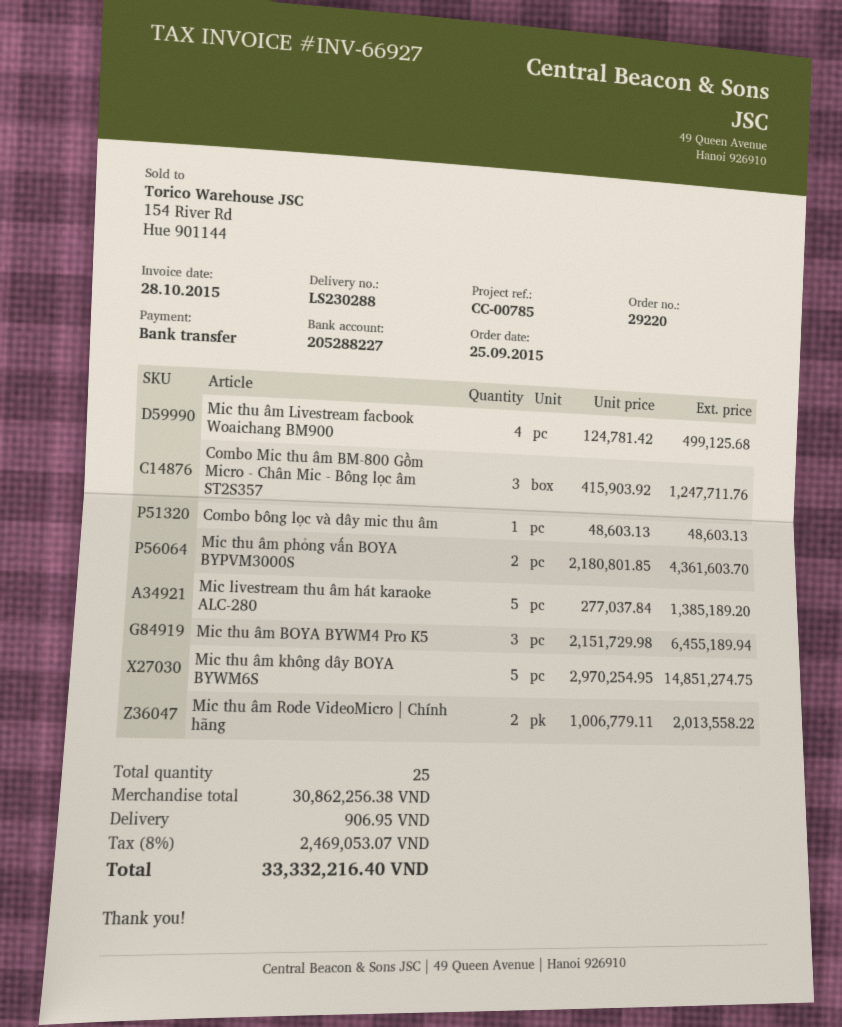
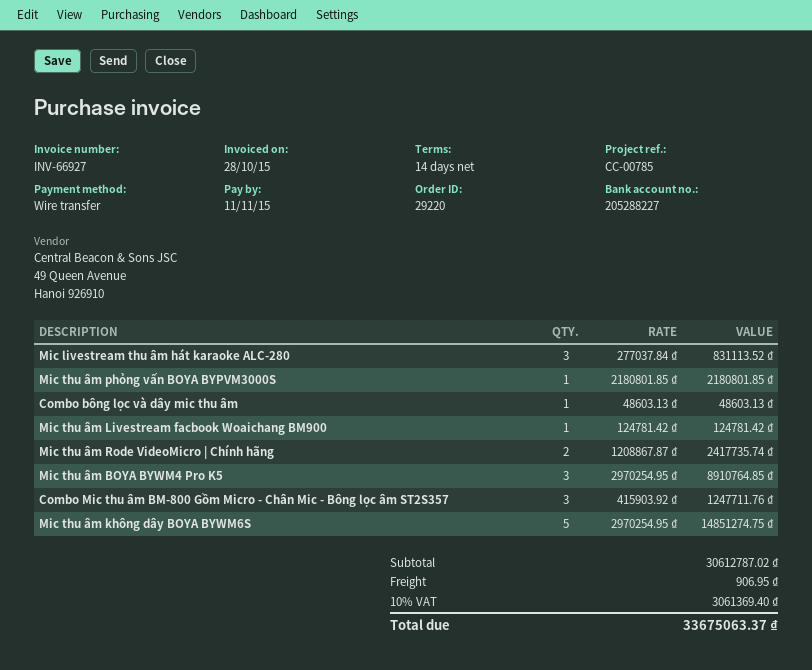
Mic thu âm Livestream facbook Woaichang BM900: 4 x 124781.42 = 499125.68 -> 1 x 124781.42 = 124781.42
Mic thu âm phỏng vấn BOYA BYPVM3000S: 2 x 2180801.85 = 4361603.70 -> 1 x 2180801.85 = 2180801.85
Mic livestream thu âm hát karaoke ALC-280: 5 x 277037.84 = 1385189.20 -> 3 x 277037.84 = 831113.52
Mic thu âm BOYA BYWM4 Pro K5: 3 x 2151729.98 = 6455189.94 -> 3 x 2970254.95 = 8910764.85
Mic thu âm Rode VideoMicro | Chính hãng: 2 x 1006779.11 = 2013558.22 -> 2 x 1208867.87 = 2417735.74
subtotal: 30862256.38 -> 30612787.02
tax: 8% = 2469053.07 -> 10% = 3061369.40
total: 33332216.40 -> 33675063.37

